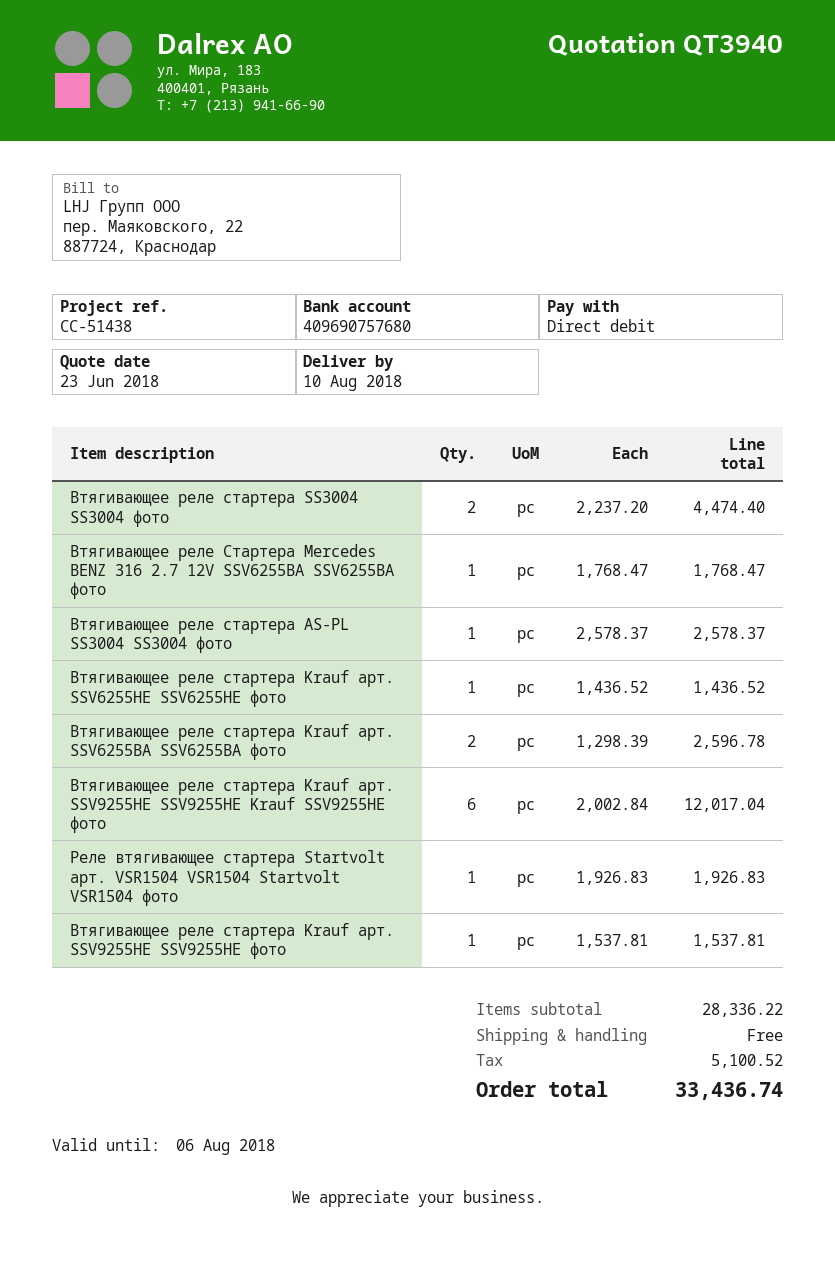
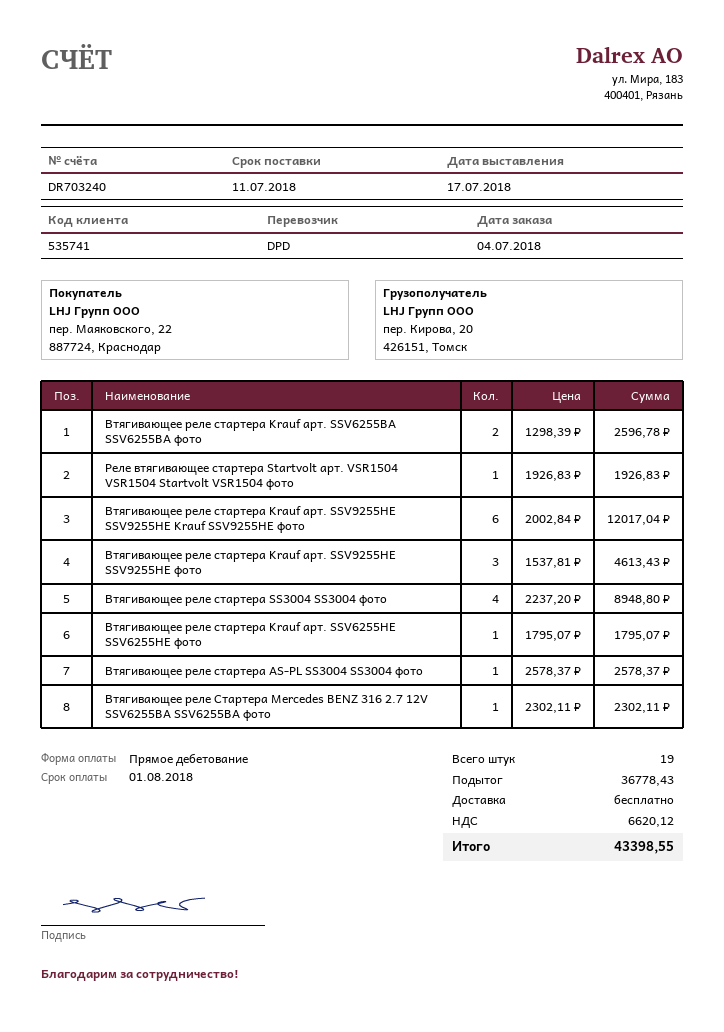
delivery date: 2018-08-10 -> 2018-07-11
Втягивающее реле стартера SS3004 SS3004 фото: 2 x 2237.20 = 4474.40 -> 4 x 2237.20 = 8948.80
Втягивающее реле Стартера Mercedes BENZ 316 2.7 12V SSV6255BA SSV6255BA фото: 1 x 1768.47 = 1768.47 -> 1 x 2302.11 = 2302.11
Втягивающее реле стартера Krauf арт. SSV6255HE SSV6255HE фото: 1 x 1436.52 = 1436.52 -> 1 x 1795.07 = 1795.07
Втягивающее реле стартера Krauf арт. SSV9255HE SSV9255HE фото: 1 x 1537.81 = 1537.81 -> 3 x 1537.81 = 4613.43
subtotal: 28336.22 -> 36778.43
tax: 5100.52 -> 6620.12
total: 33436.74 -> 43398.55

